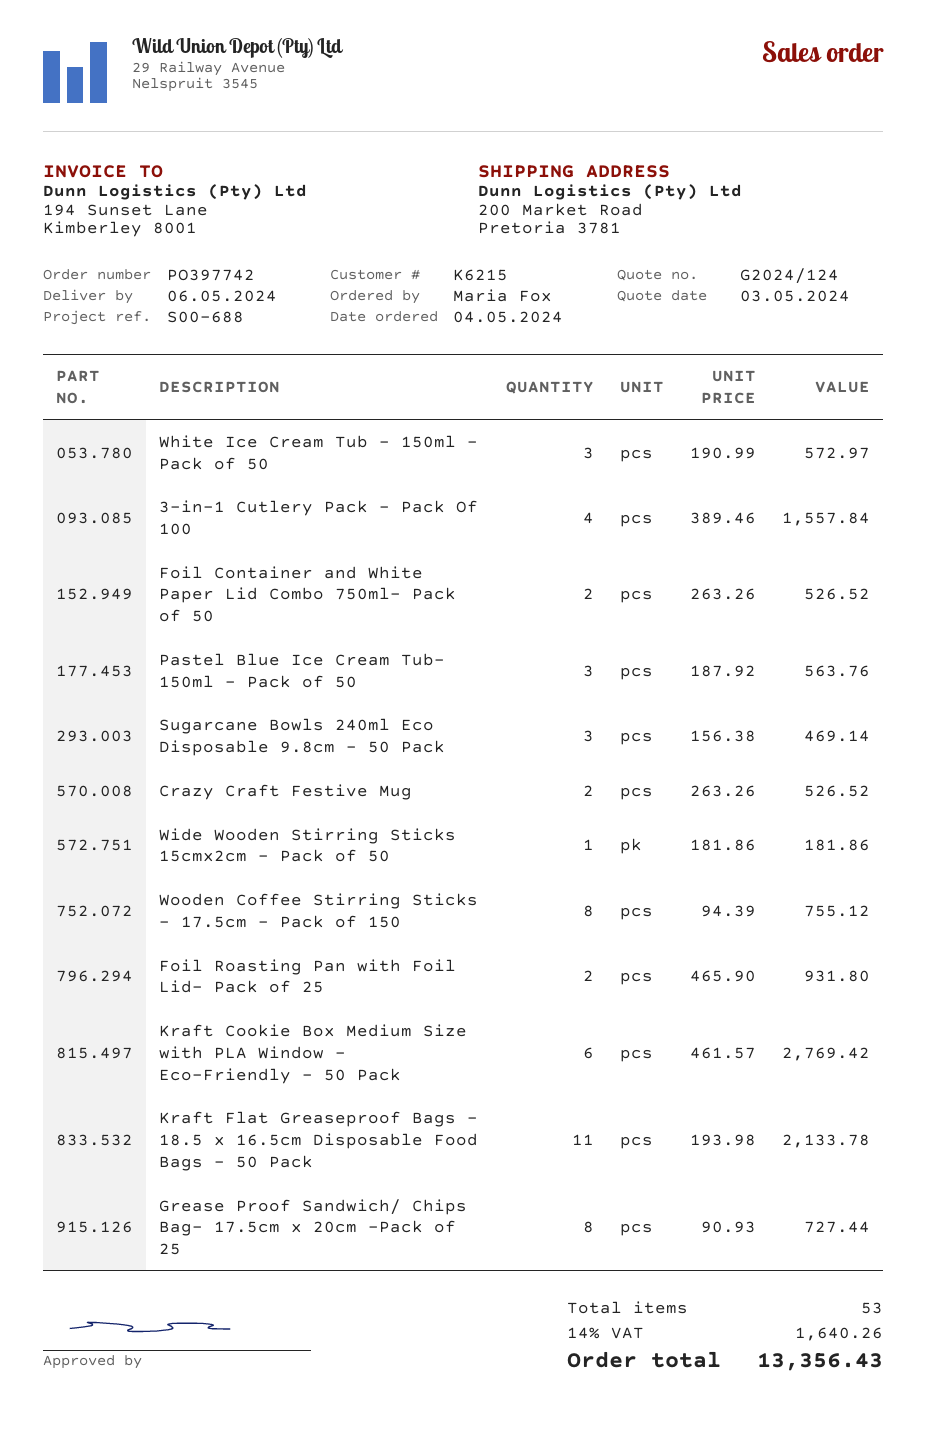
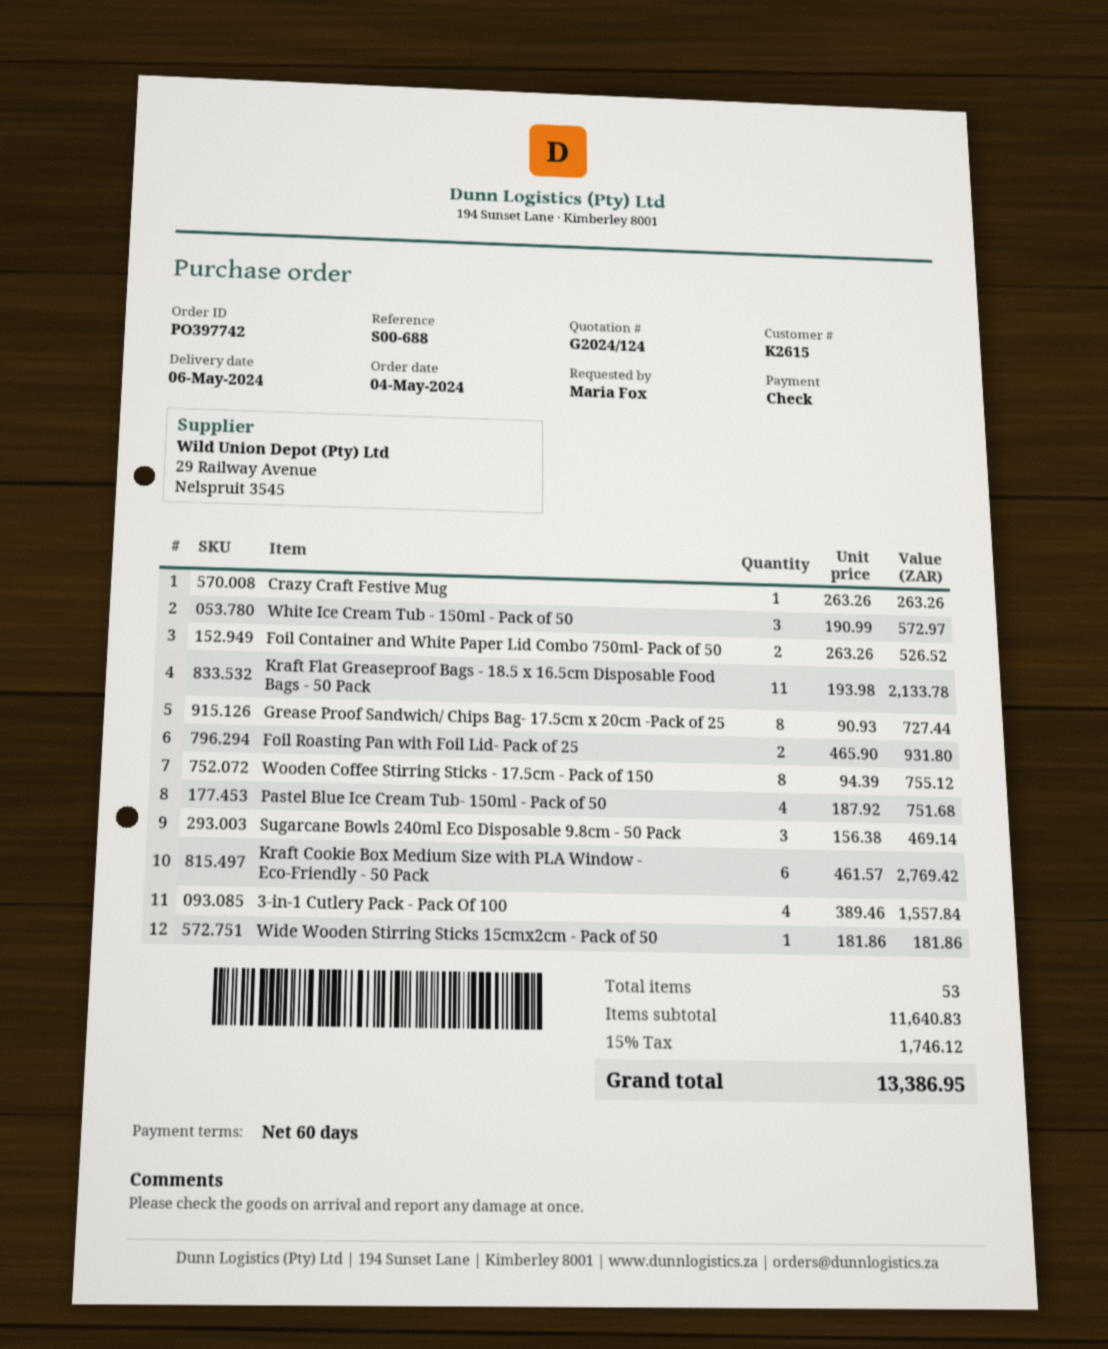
customer number: K6215 -> K2615
Pastel Blue Ice Cream Tub- 150ml - Pack of 50: 3 x 187.92 = 563.76 -> 4 x 187.92 = 751.68
Crazy Craft Festive Mug: 2 x 263.26 = 526.52 -> 1 x 263.26 = 263.26
tax: 14% = 1640.26 -> 15% = 1746.12
total: 13356.43 -> 13386.95

